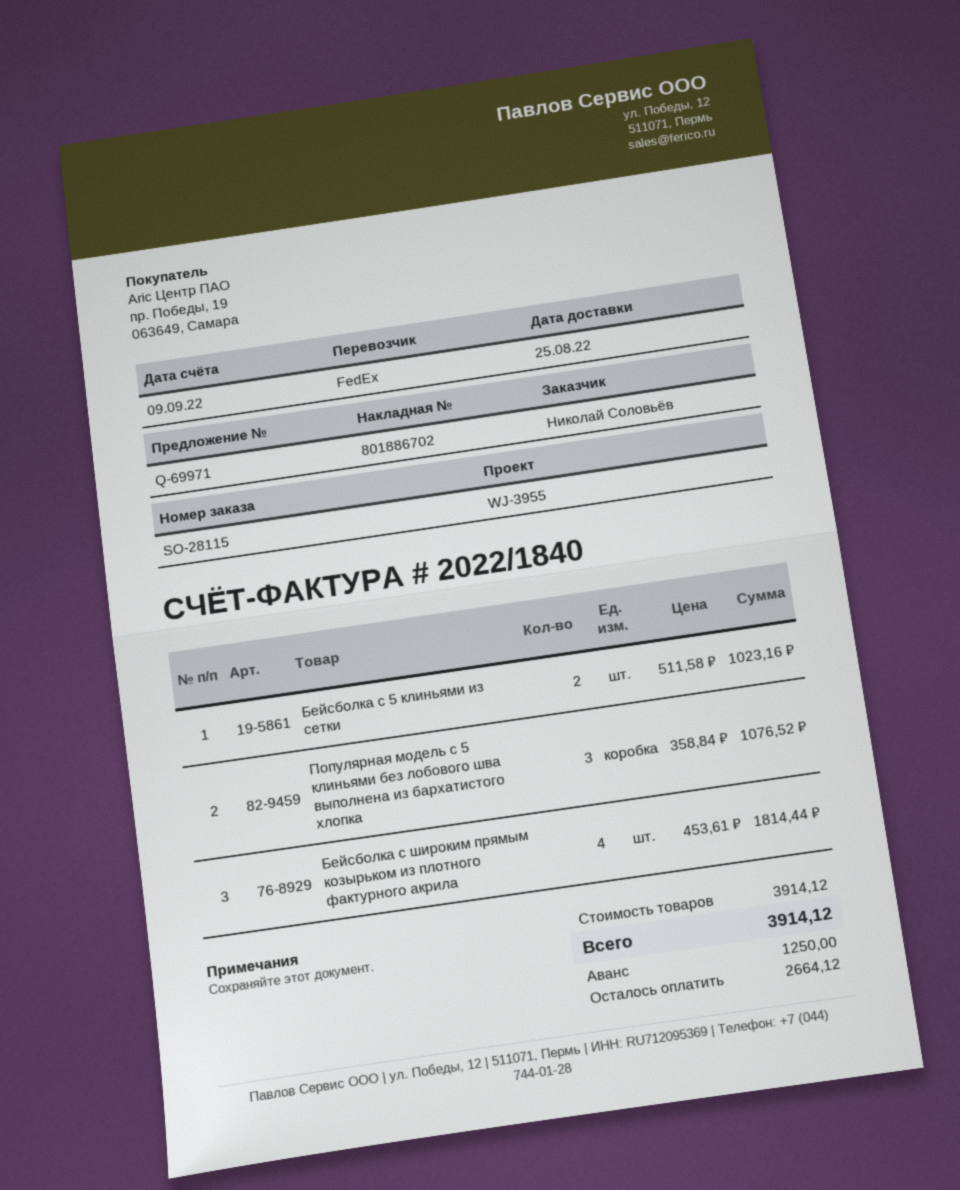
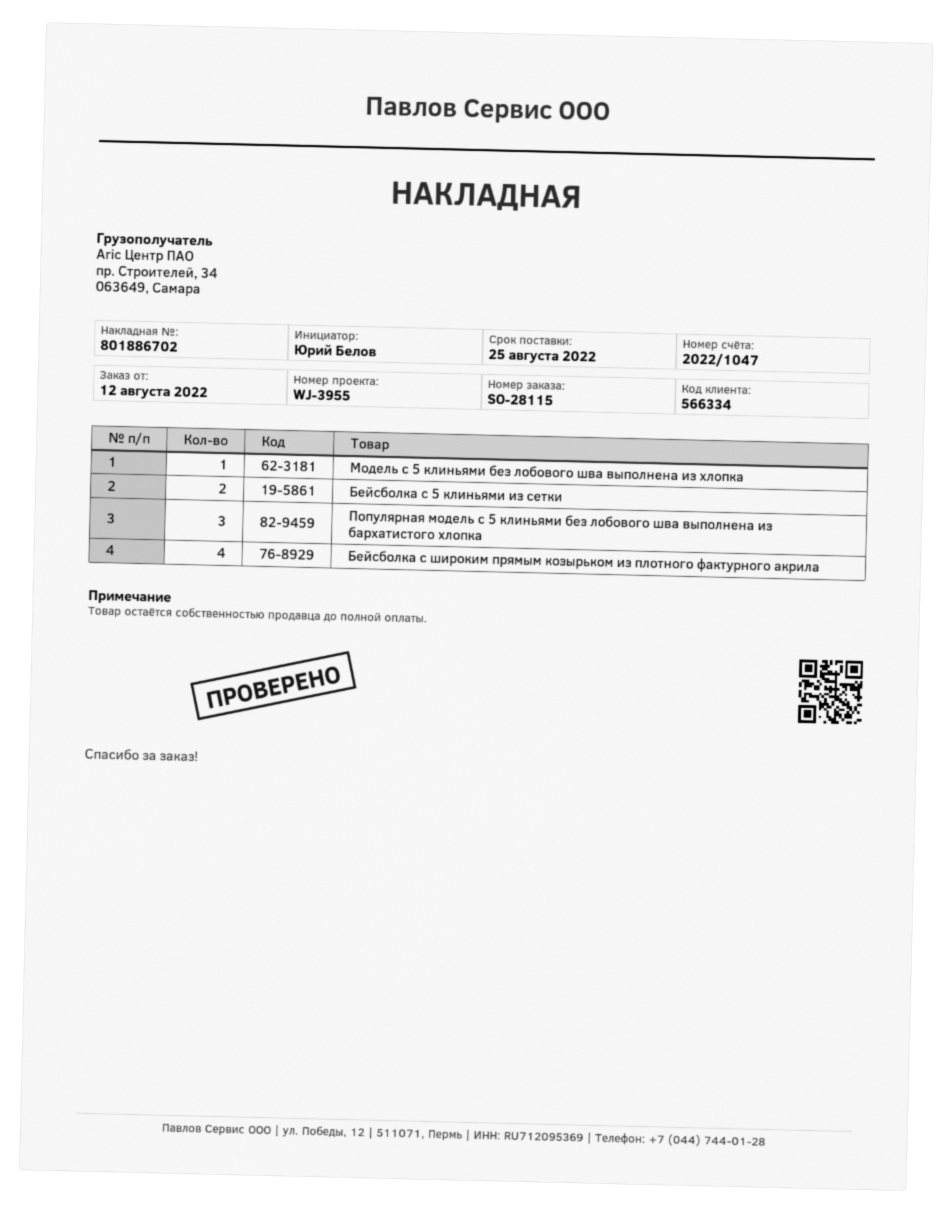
invoice number: 2022/1840 -> 2022/1047
ordered by: Николай Соловьёв -> Юрий Белов
Модель с 5 клиньями без лобового шва выполнена из хлопка: none -> 1

